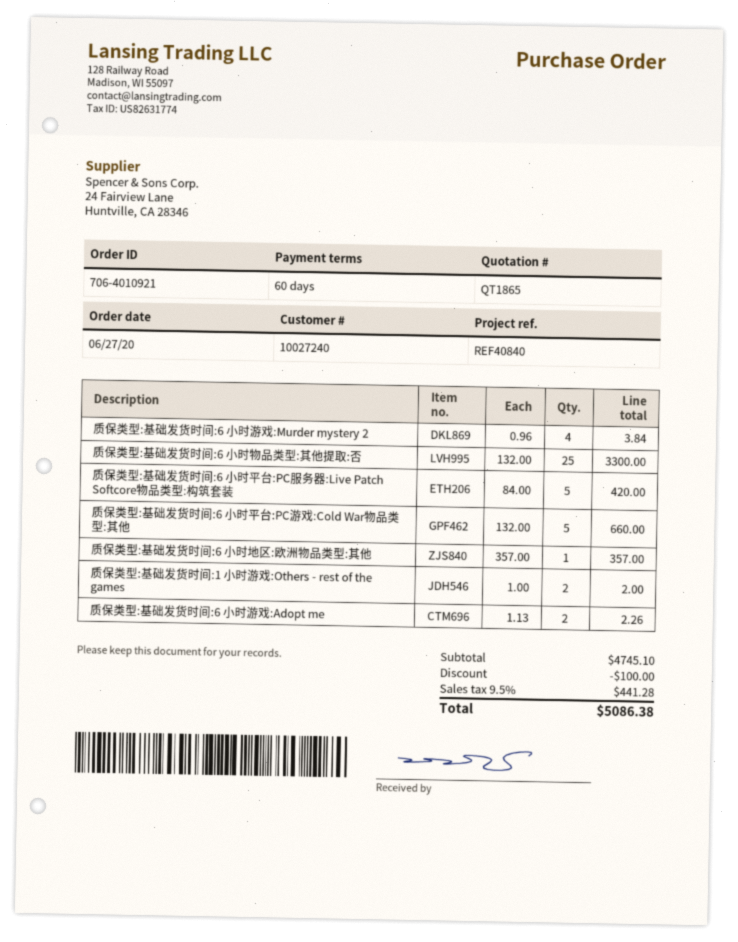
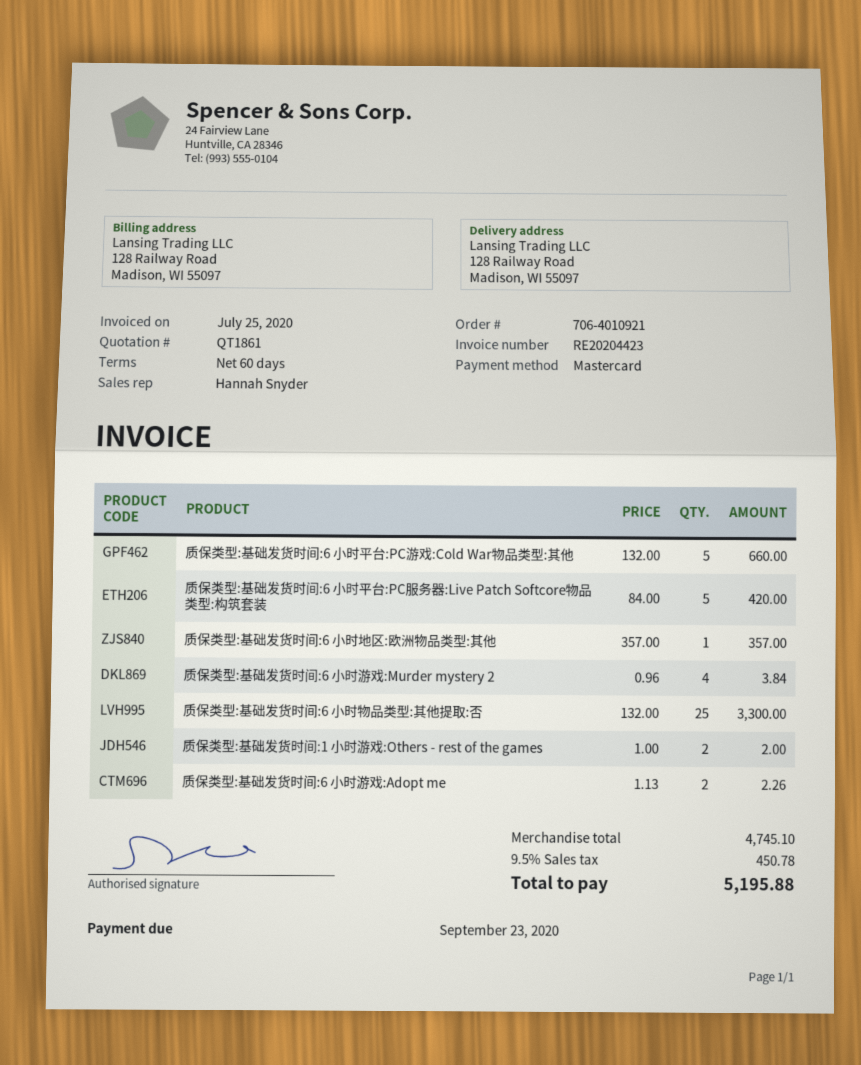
quote number: QT1865 -> QT1861
discount: 100.00 -> none
tax: 9.5% = 441.28 -> 9.5% = 450.78
total: 5086.38 -> 5195.88

